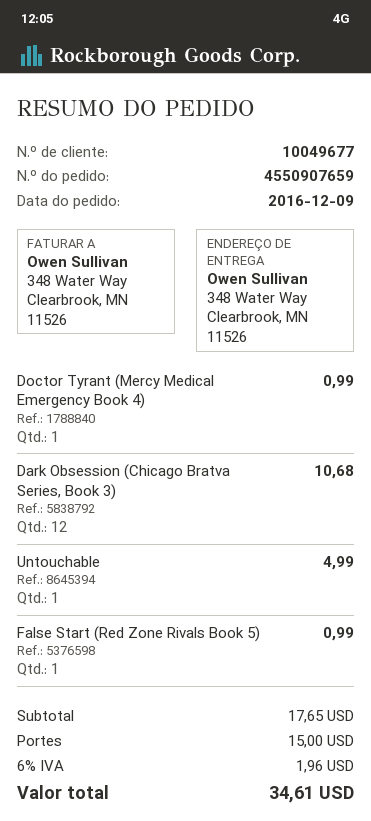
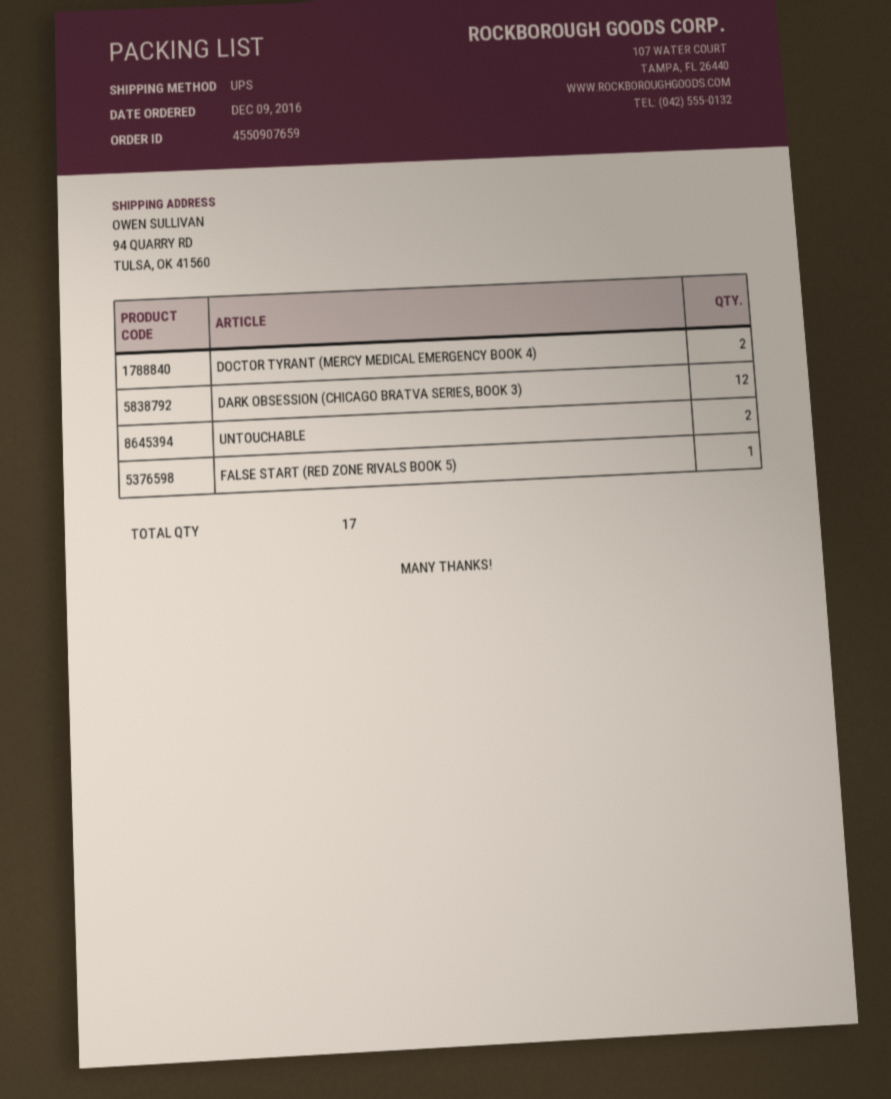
ship to: 348 Water Way, Clearbrook, MN 11526 -> 94 QUARRY RD, TULSA, OK 41560
Doctor Tyrant (Mercy Medical Emergency Book 4): 1 -> 2
Untouchable: 1 -> 2

